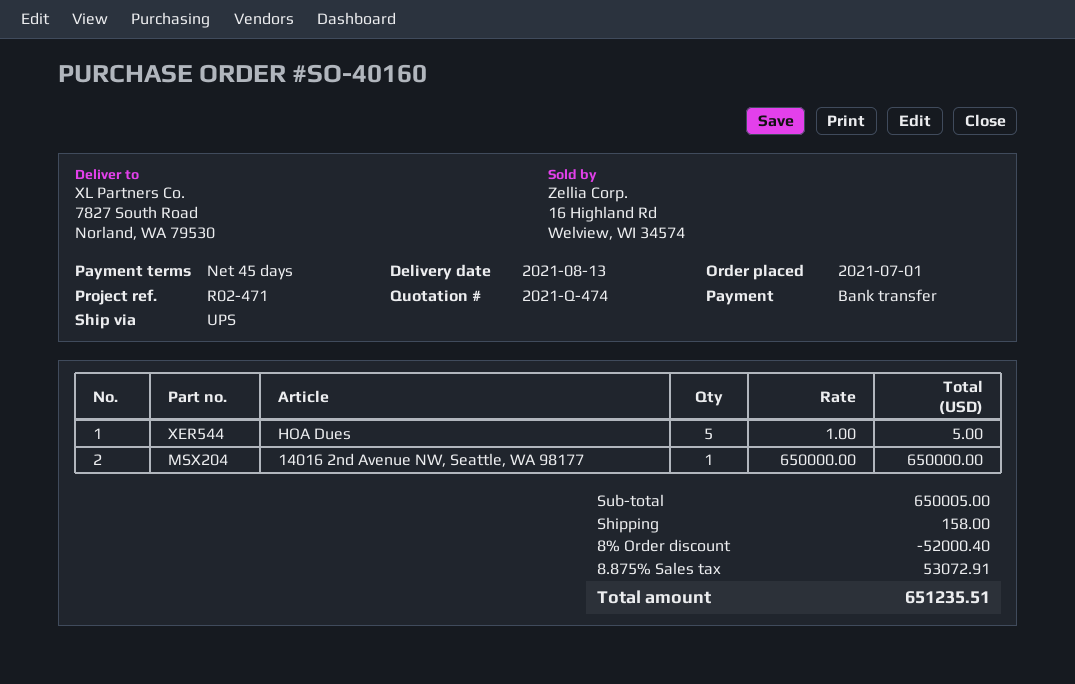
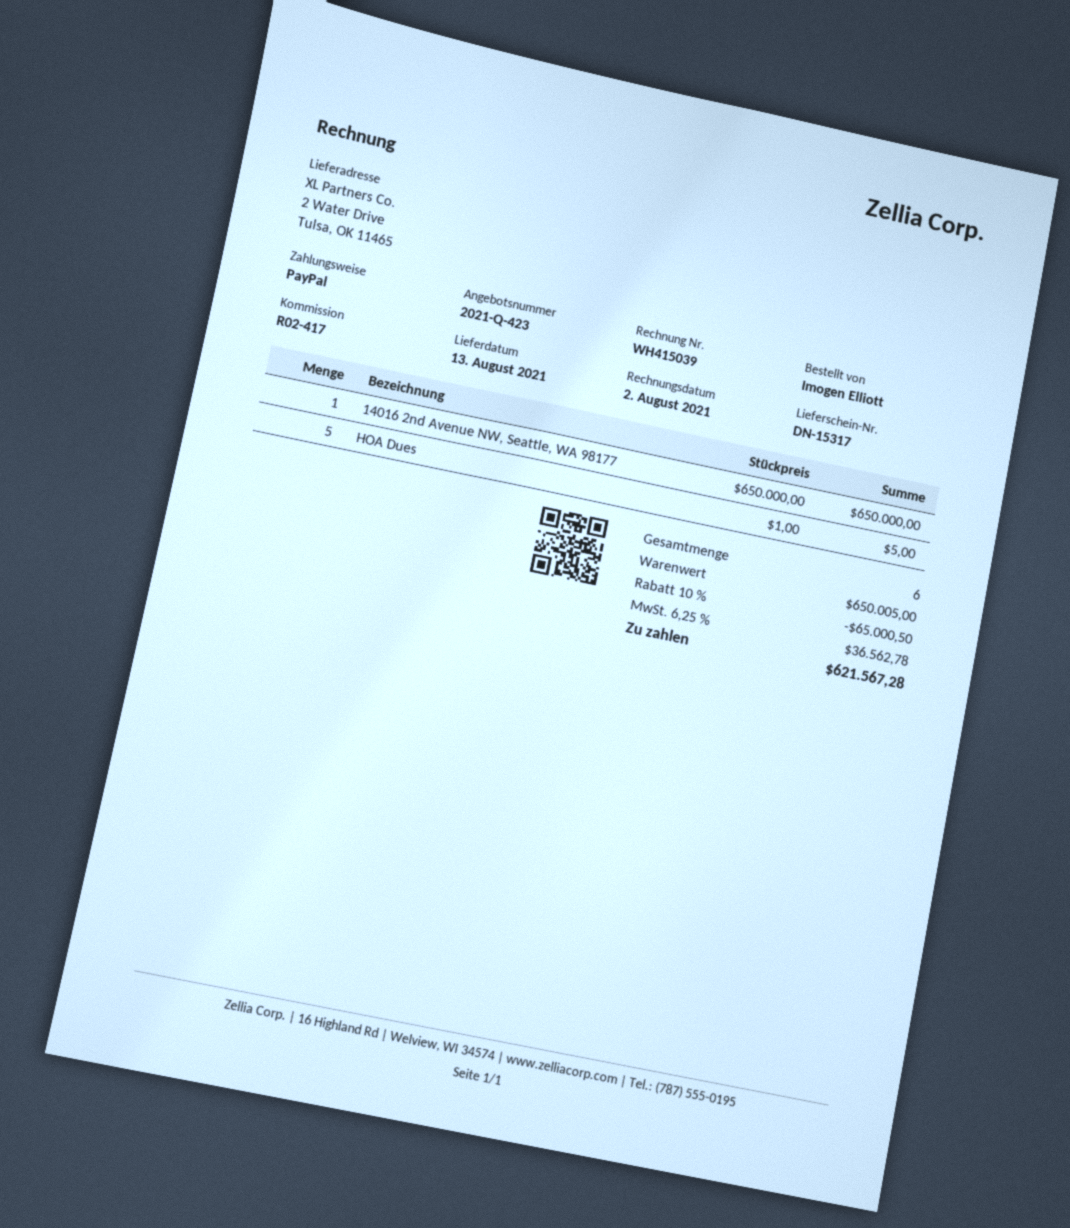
quote number: 2021-Q-474 -> 2021-Q-423
reference: R02-471 -> R02-417
payment method: bank transfer -> PayPal
ship to: 7827 South Road, Norland, WA 79530 -> 2 Water Drive, Tulsa, OK 11465
discount: 8% = 52000.40 -> 10% = 65000.50
shipping: 158.00 -> none
tax: 8.875% = 53072.91 -> 6.25% = 36562.78
total: 651235.51 -> 621567.28

